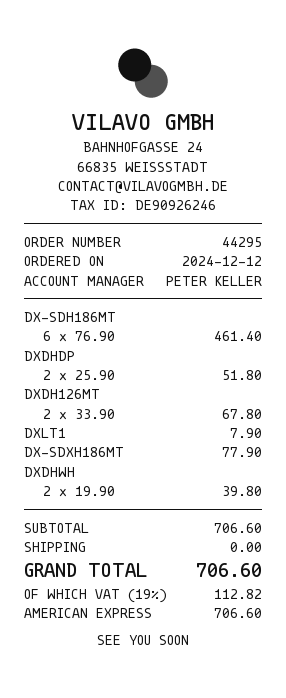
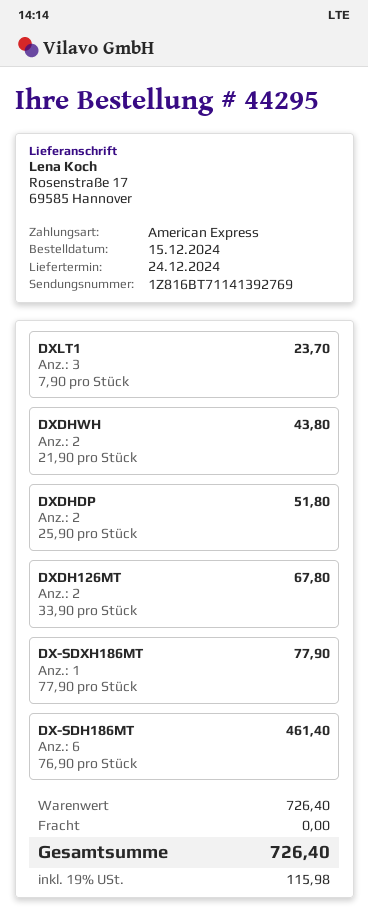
order date: 2024-12-12 -> 2024-12-15
DXLT1: 1 x 7.90 = 7.90 -> 3 x 7.90 = 23.70
DXDHWH: 2 x 19.90 = 39.80 -> 2 x 21.90 = 43.80
subtotal: 706.60 -> 726.40
tax: 19% = 112.82 -> 19% = 115.98
total: 706.60 -> 726.40

